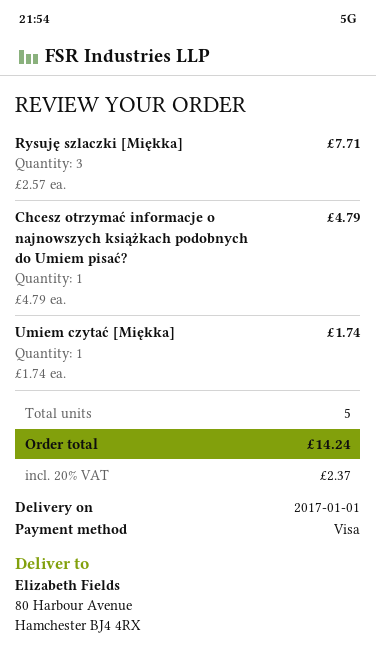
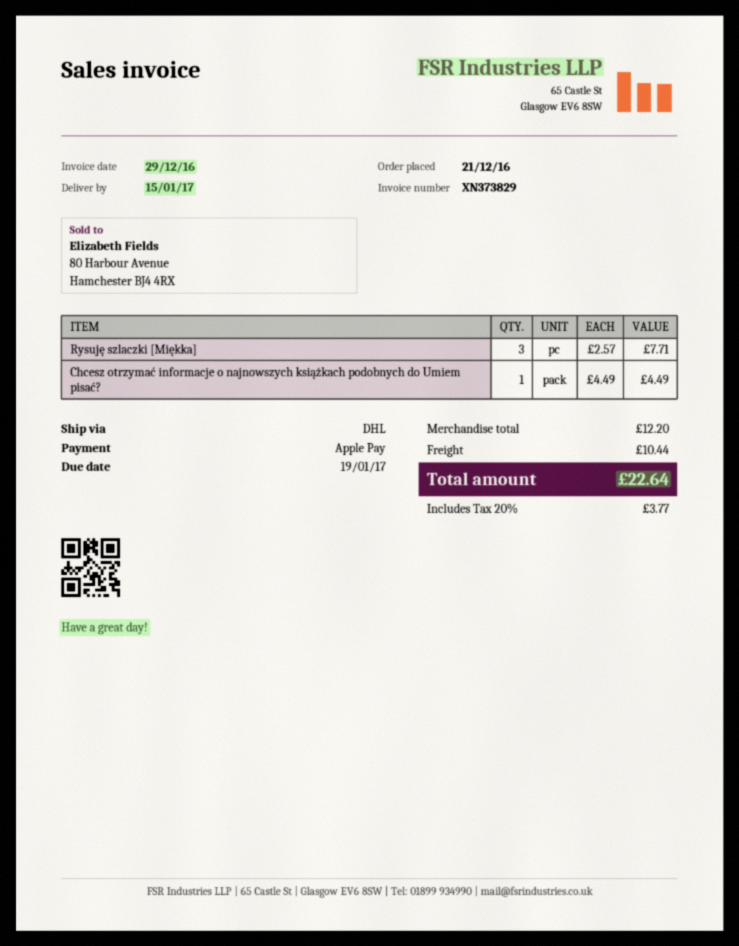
delivery date: 2017-01-01 -> 2017-01-15
payment method: Visa -> Apple Pay
Chcesz otrzymać informacje o najnowszych książkach podobnych do Umiem pisać?: 1 x 4.79 = 4.79 -> 1 x 4.49 = 4.49
Umiem czytać [Miękka]: 1 x 1.74 = 1.74 -> none
shipping: none -> 10.44
tax: 20% = 2.37 -> 20% = 3.77
total: 14.24 -> 22.64

